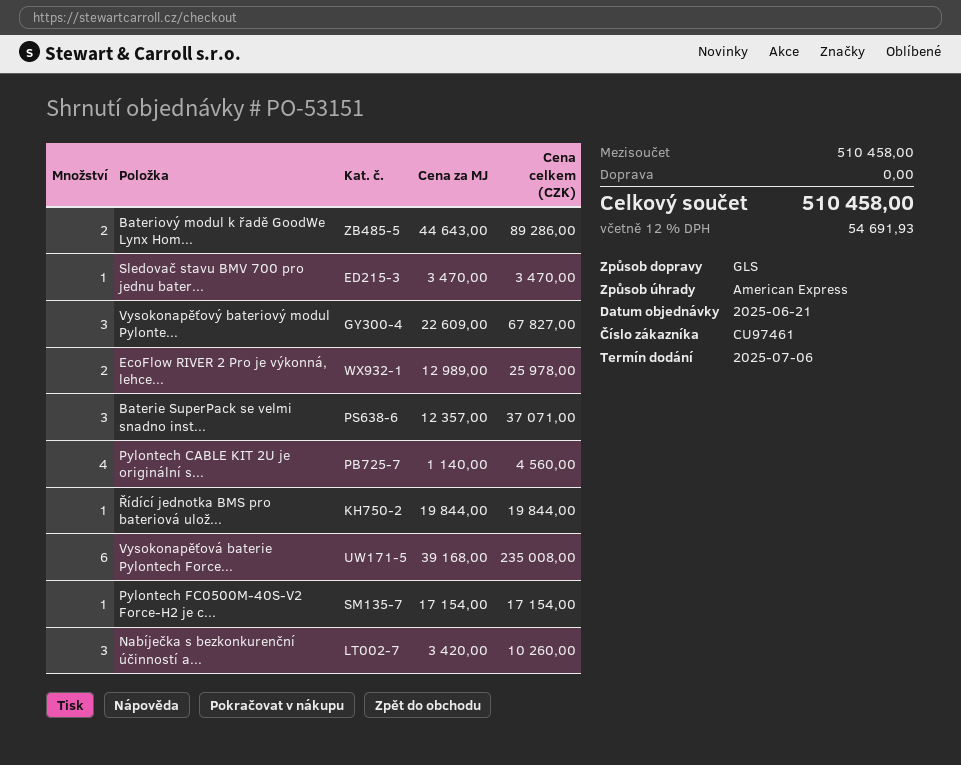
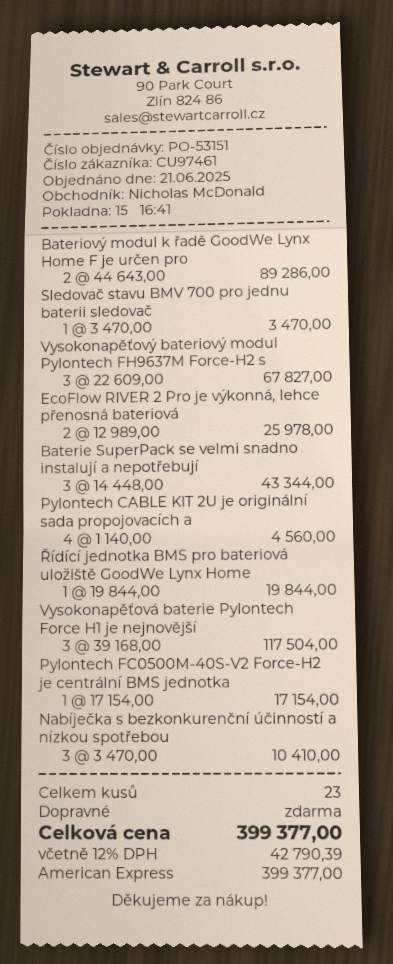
Baterie SuperPack se velmi snadno inst...: 3 x 12357.00 = 37071.00 -> 3 x 14448.00 = 43344.00
Vysokonapěťová baterie Pylontech Force...: 6 x 39168.00 = 235008.00 -> 3 x 39168.00 = 117504.00
Nabíječka s bezkonkurenční účinností a...: 3 x 3420.00 = 10260.00 -> 3 x 3470.00 = 10410.00
tax: 12% = 54691.93 -> 12% = 42790.39
total: 510458.00 -> 399377.00

